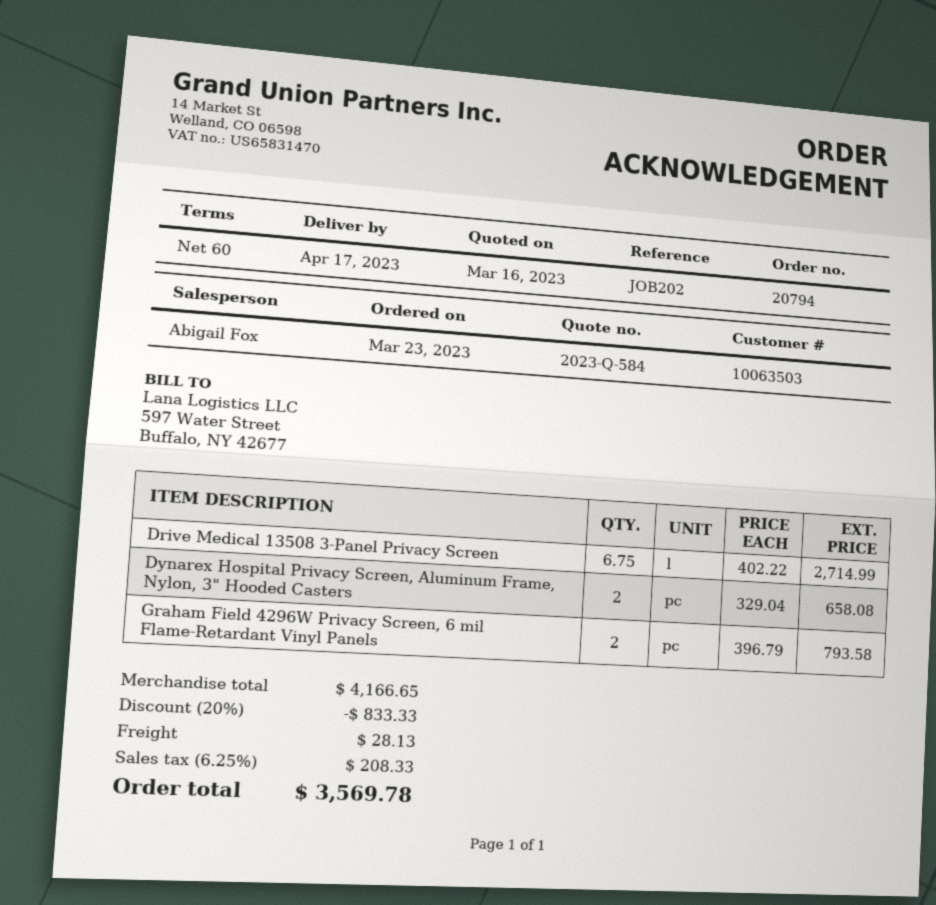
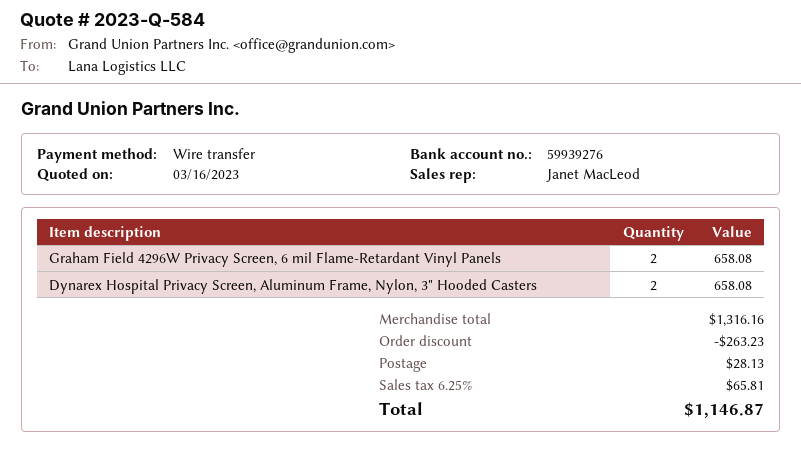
sales rep: Abigail Fox -> Janet MacLeod
Drive Medical 13508 3-Panel Privacy Screen: 6.75 for 2714.99 -> none
Graham Field 4296W Privacy Screen, 6 mil Flame-Retardant Vinyl Panels: 2 for 793.58 -> 2 for 658.08
subtotal: 4166.65 -> 1316.16
discount: 833.33 -> 263.23
tax: 6.25% = 208.33 -> 6.25% = 65.81
total: 3569.78 -> 1146.87

